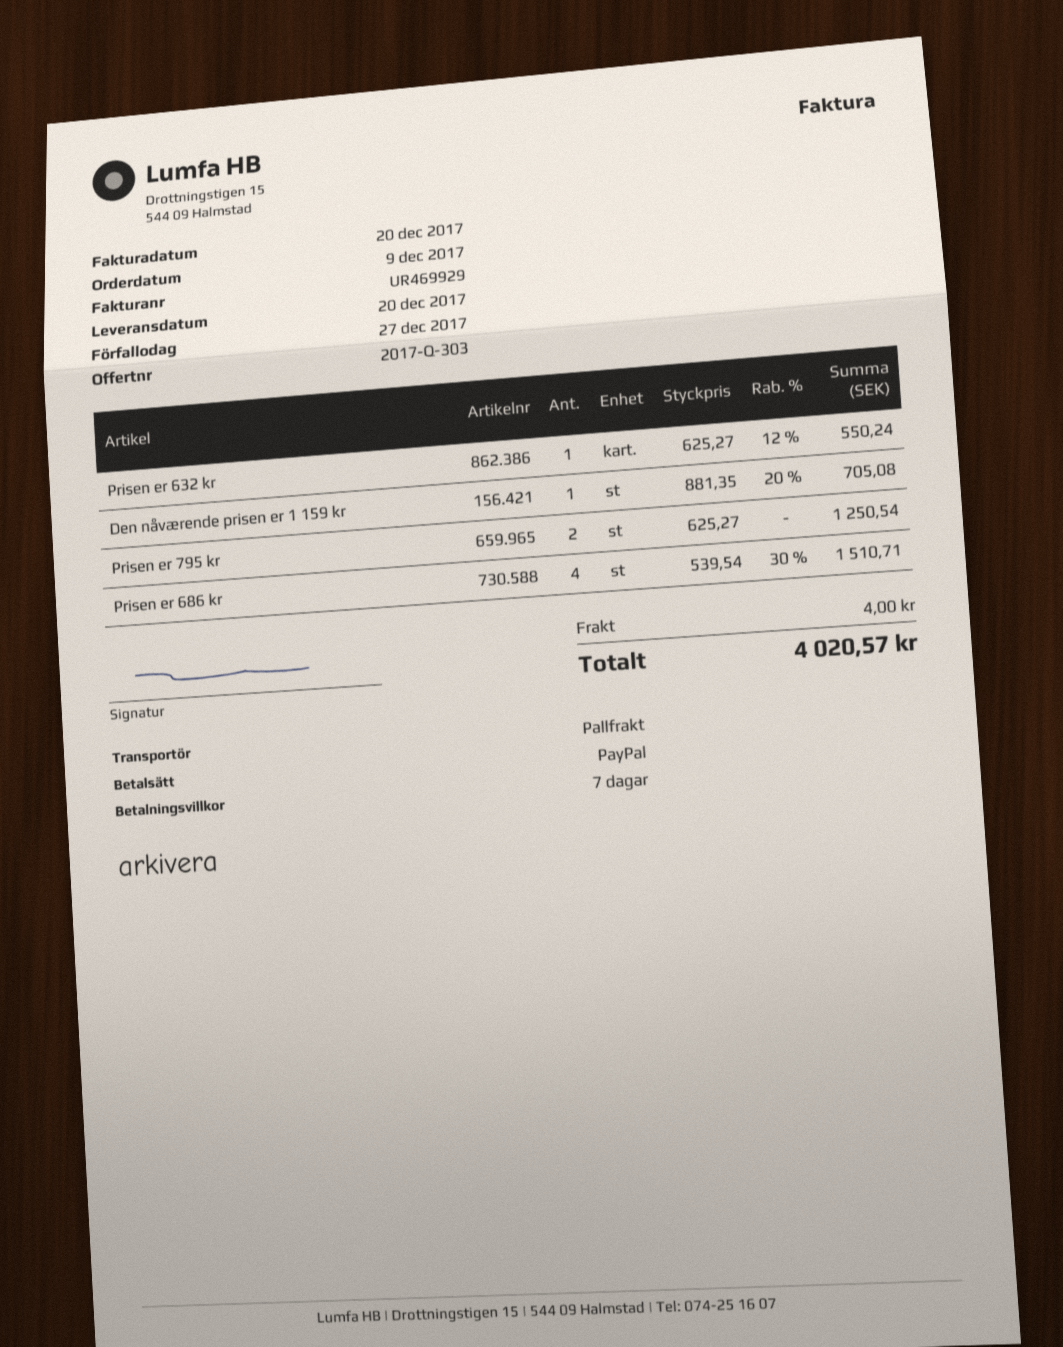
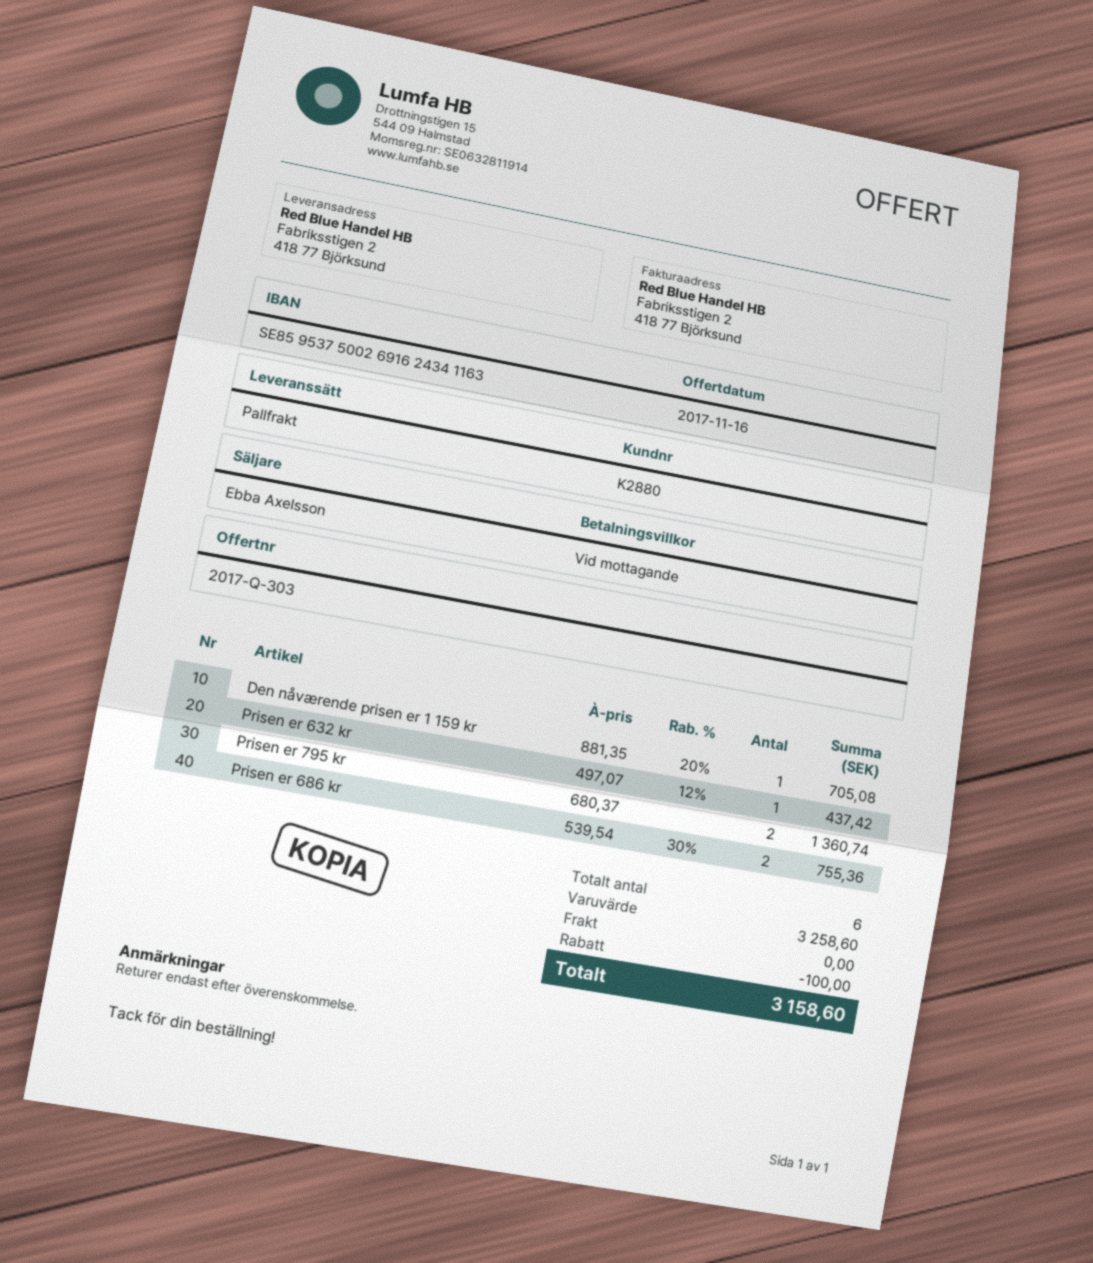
payment terms: 7 days -> on receipt
Prisen er 632 kr: 1 x 625.27 - 12% = 550.24 -> 1 x 497.07 - 12% = 437.42
Prisen er 795 kr: 2 x 625.27 = 1250.54 -> 2 x 680.37 = 1360.74
Prisen er 686 kr: 4 x 539.54 - 30% = 1510.71 -> 2 x 539.54 - 30% = 755.36
discount: none -> 100.00
shipping: 4.00 -> 0.00
total: 4020.57 -> 3158.60

